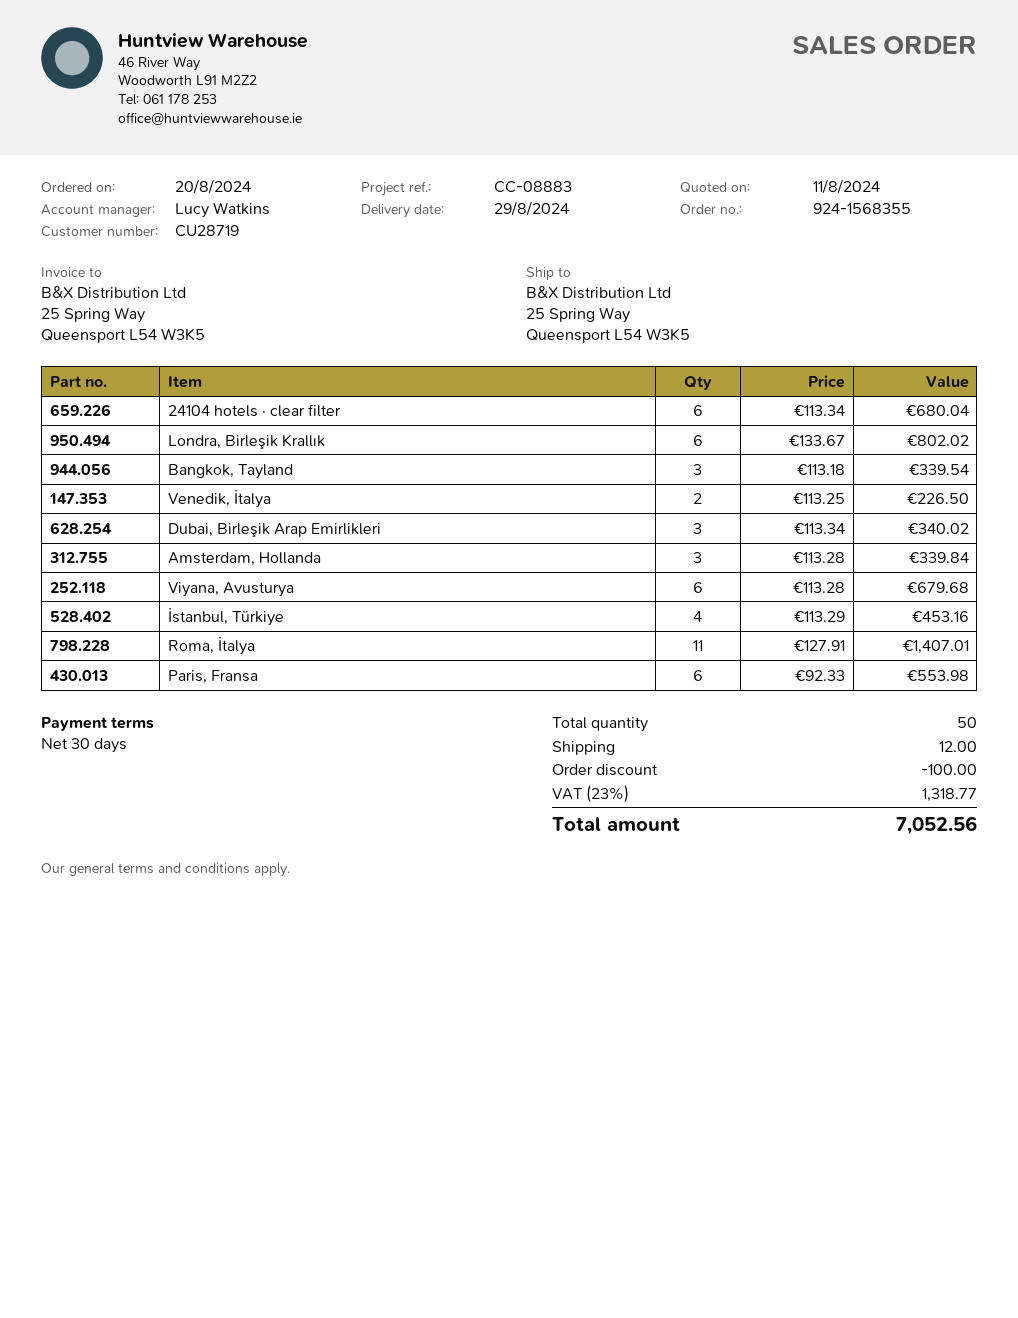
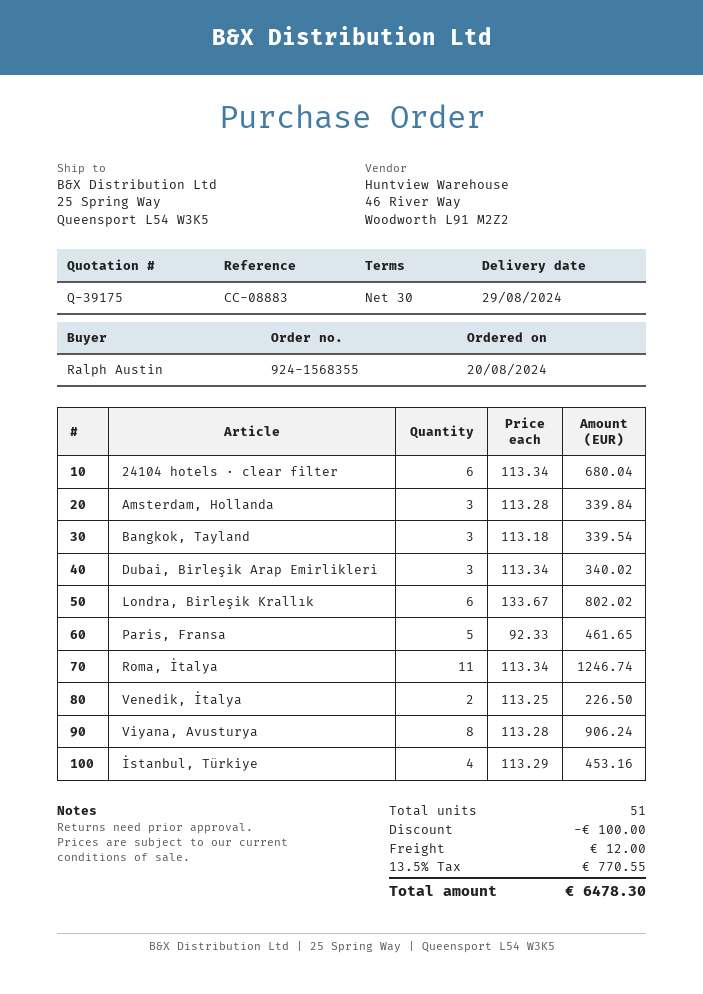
Viyana, Avusturya: 6 x 113.28 = 679.68 -> 8 x 113.28 = 906.24
Roma, İtalya: 11 x 127.91 = 1407.01 -> 11 x 113.34 = 1246.74
Paris, Fransa: 6 x 92.33 = 553.98 -> 5 x 92.33 = 461.65
total quantity: 50 -> 51
tax: 23% = 1318.77 -> 13.5% = 770.55
total: 7052.56 -> 6478.30

